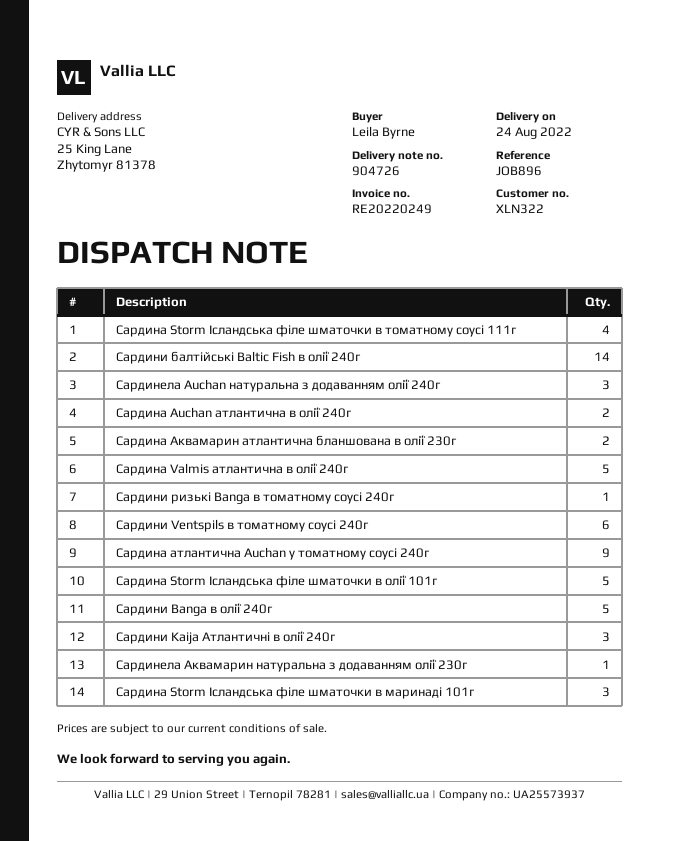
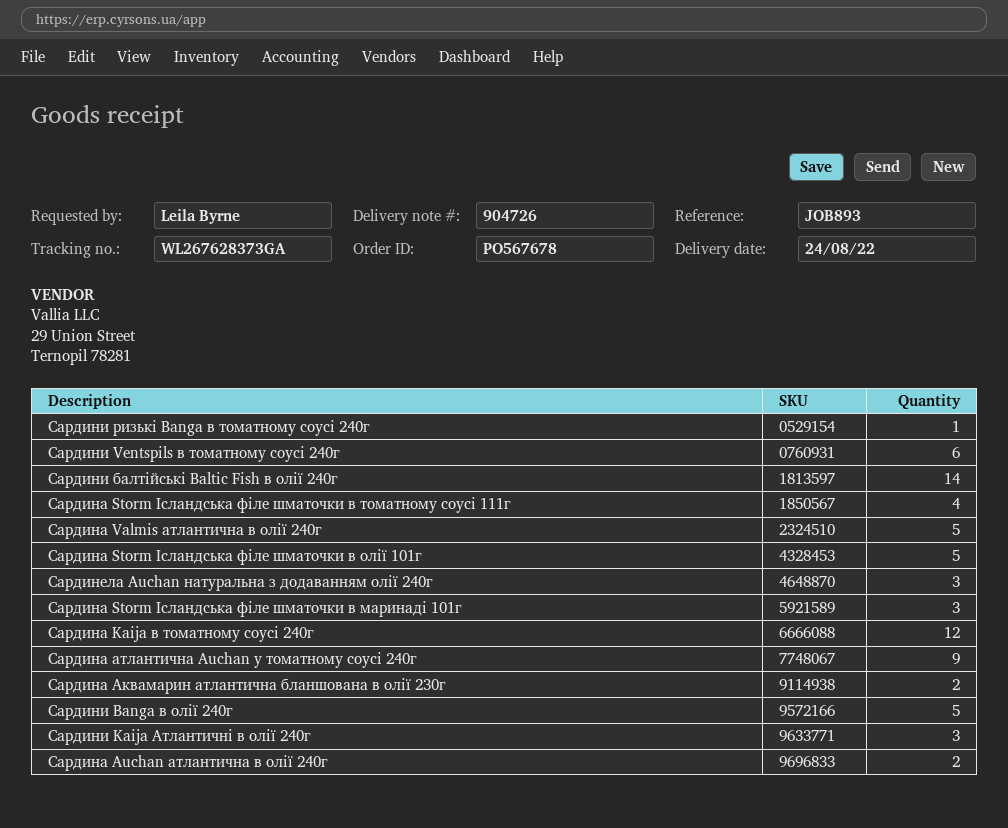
reference: JOB896 -> JOB893
Сардинела Аквамарин натуральна з додаванням олії 230г: 1 -> none
Сардина Kaija в томатному соусі 240г: none -> 12

